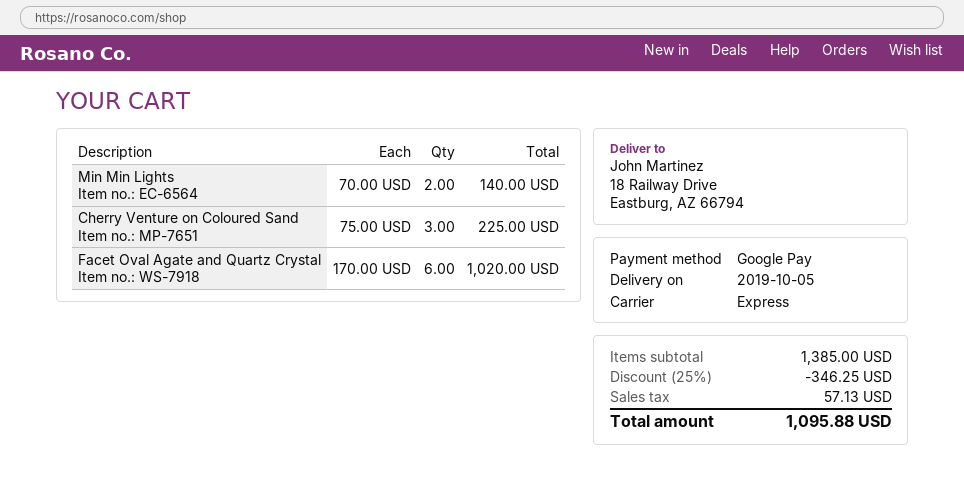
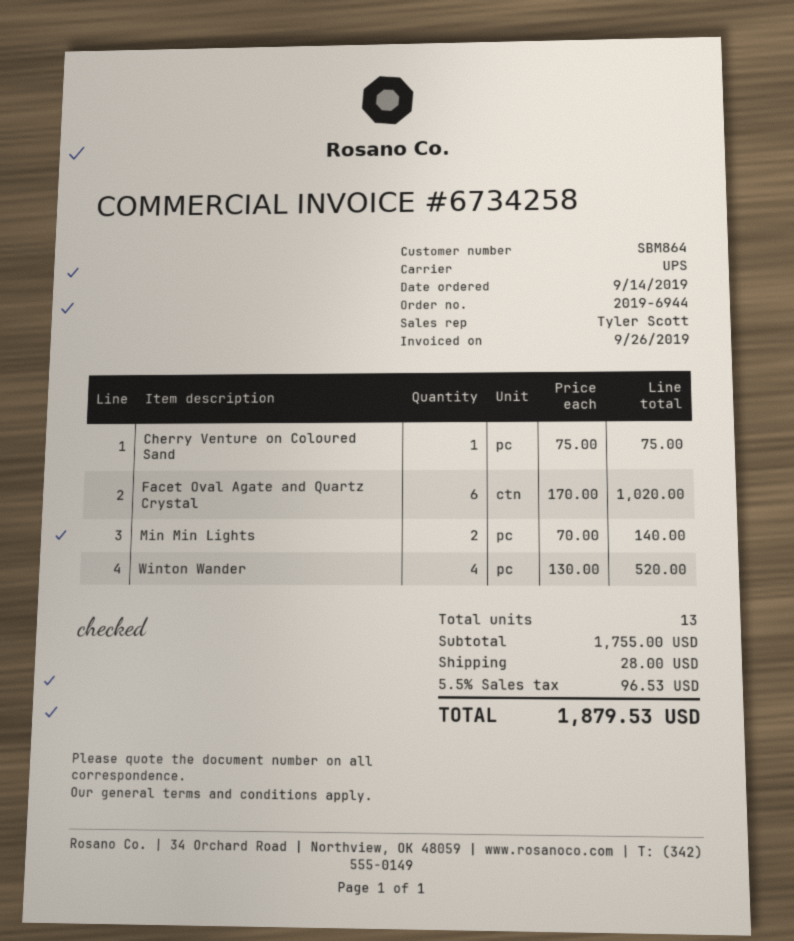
shipping method: express -> UPS
Cherry Venture on Coloured Sand: 3 x 75.00 = 225.00 -> 1 x 75.00 = 75.00
Winton Wander: none -> 4 x 130.00 = 520.00
subtotal: 1385.00 -> 1755.00
discount: 25% = 346.25 -> none
shipping: none -> 28.00
tax: 57.13 -> 96.53
total: 1095.88 -> 1879.53

